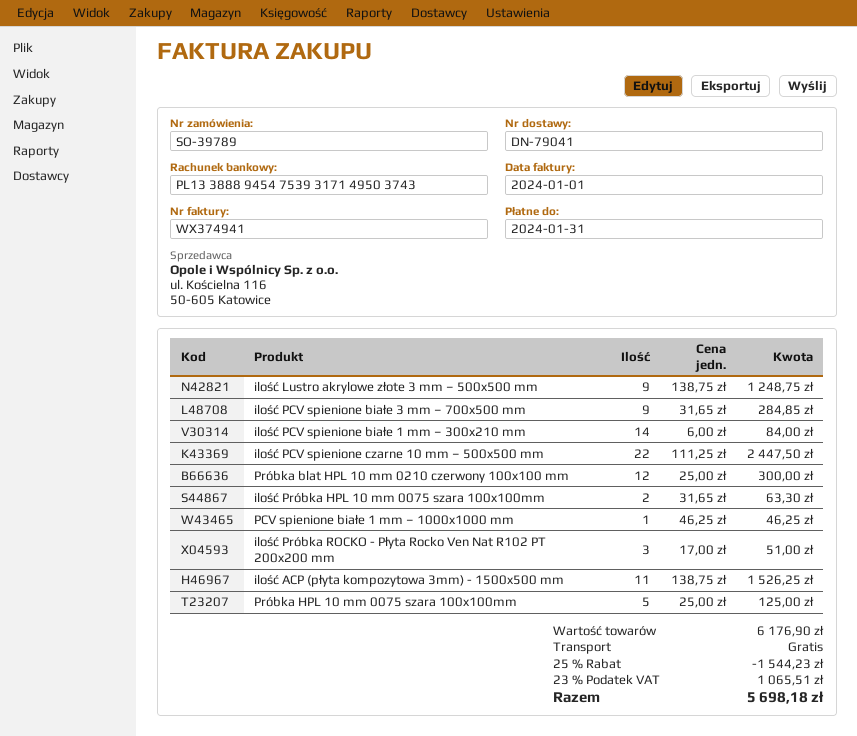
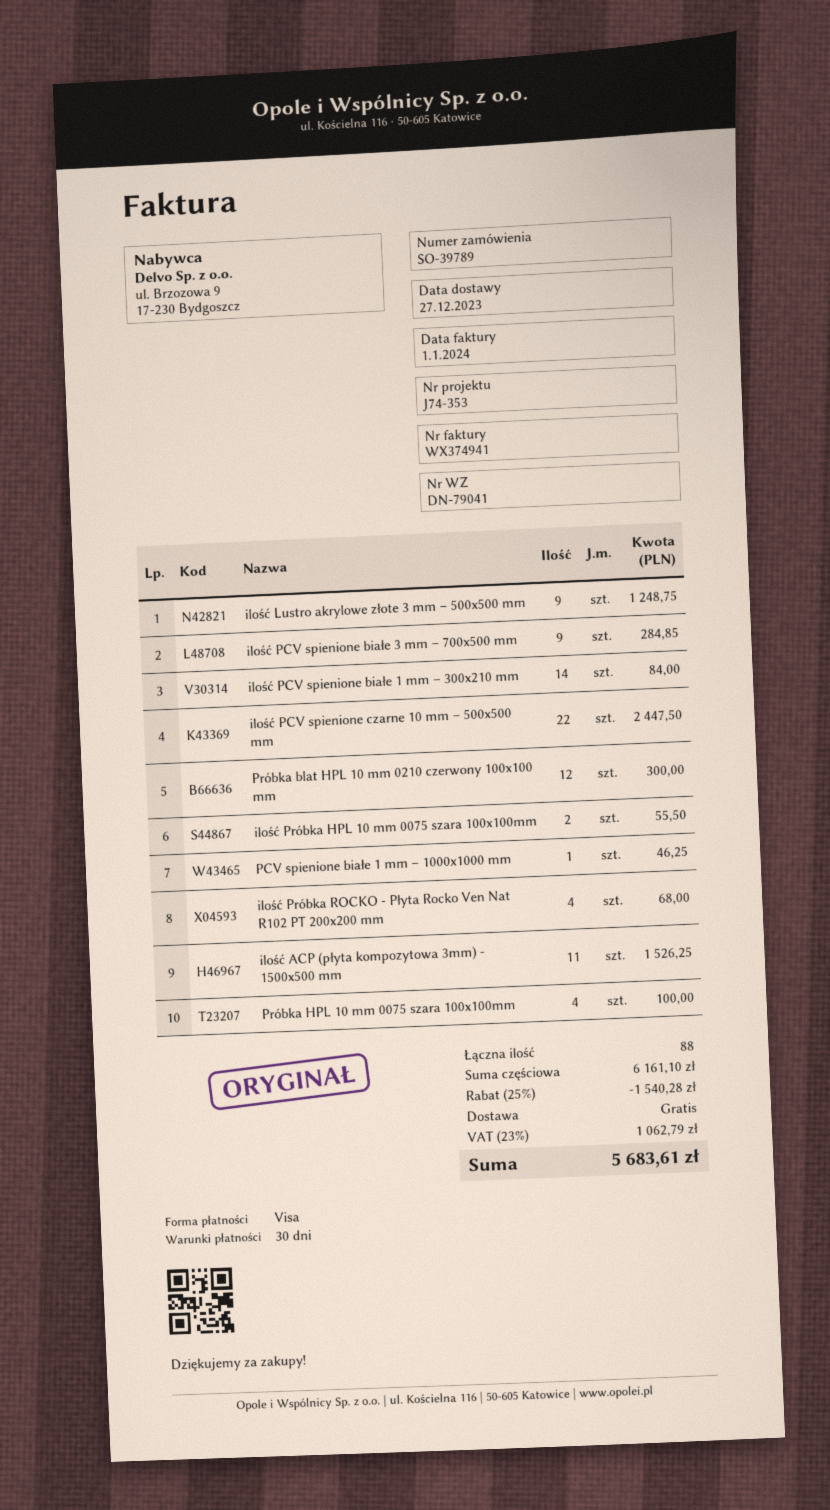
ilość Próbka HPL 10 mm 0075 szara 100x100mm: 2 for 63.30 -> 2 for 55.50
ilość Próbka ROCKO - Płyta Rocko Ven Nat R102 PT 200x200 mm: 3 for 51.00 -> 4 for 68.00
Próbka HPL 10 mm 0075 szara 100x100mm: 5 for 125.00 -> 4 for 100.00
subtotal: 6176.90 -> 6161.10
discount: 25% = 1544.23 -> 25% = 1540.28
tax: 23% = 1065.51 -> 23% = 1062.79
total: 5698.18 -> 5683.61

